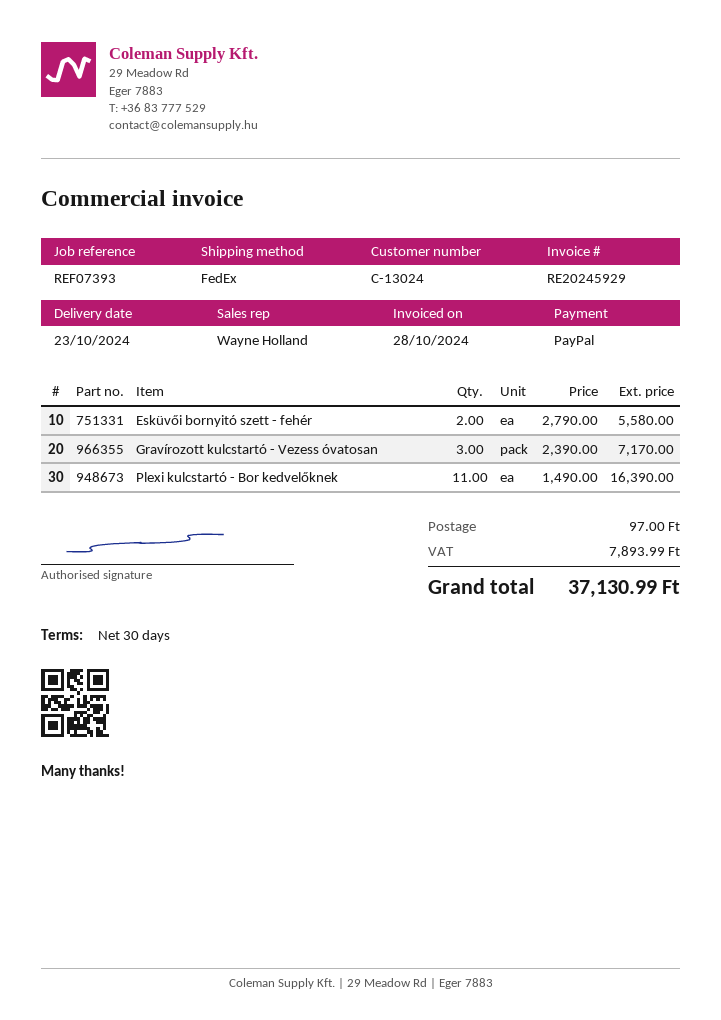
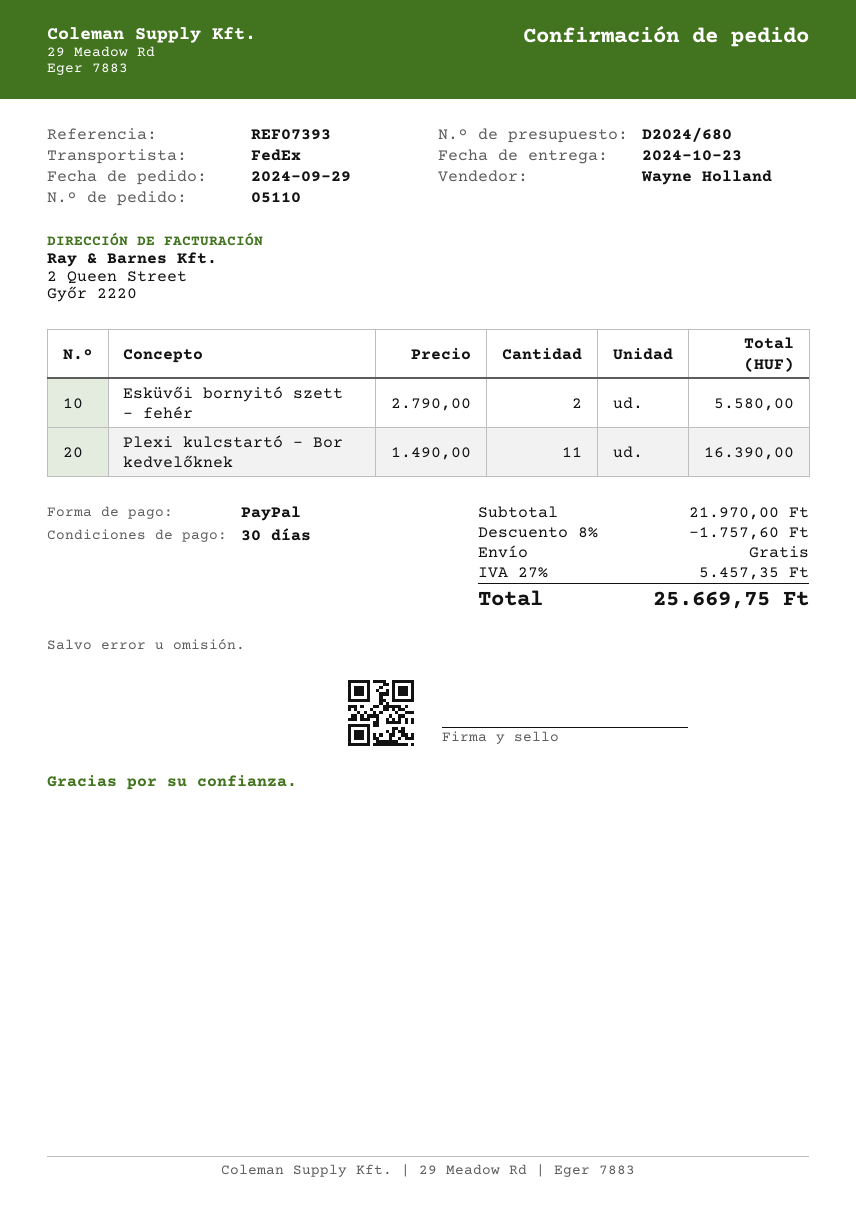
Gravírozott kulcstartó - Vezess óvatosan: 3 x 2390.00 = 7170.00 -> none
discount: none -> 8% = 1757.60
shipping: 97.00 -> 0.00
tax: 7893.99 -> 5457.35
total: 37130.99 -> 25669.75

